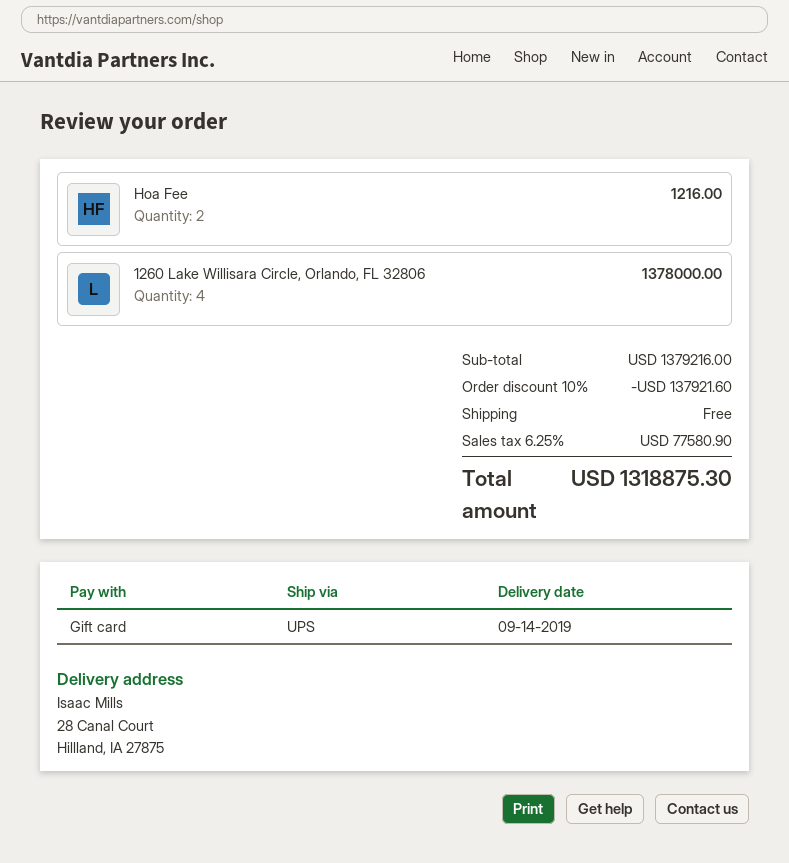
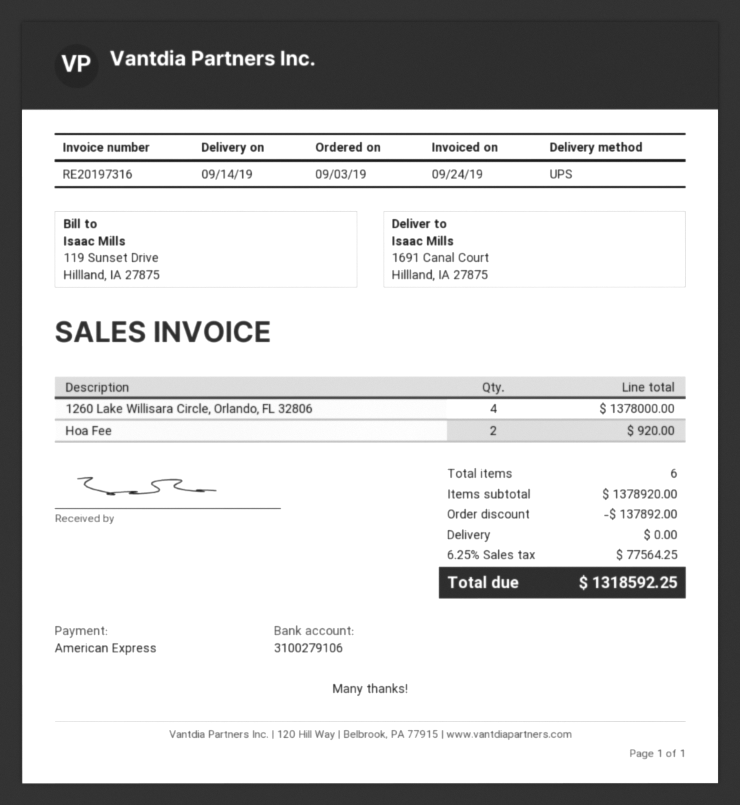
payment method: gift card -> American Express
ship to: 28 Canal Court, Hillland, IA 27875 -> 1691 Canal Court, Hillland, IA 27875
Hoa Fee: 2 for 1216.00 -> 2 for 920.00
subtotal: 1379216.00 -> 1378920.00
discount: 137921.60 -> 137892.00
tax: 6.25% = 77580.90 -> 6.25% = 77564.25
total: 1318875.30 -> 1318592.25

